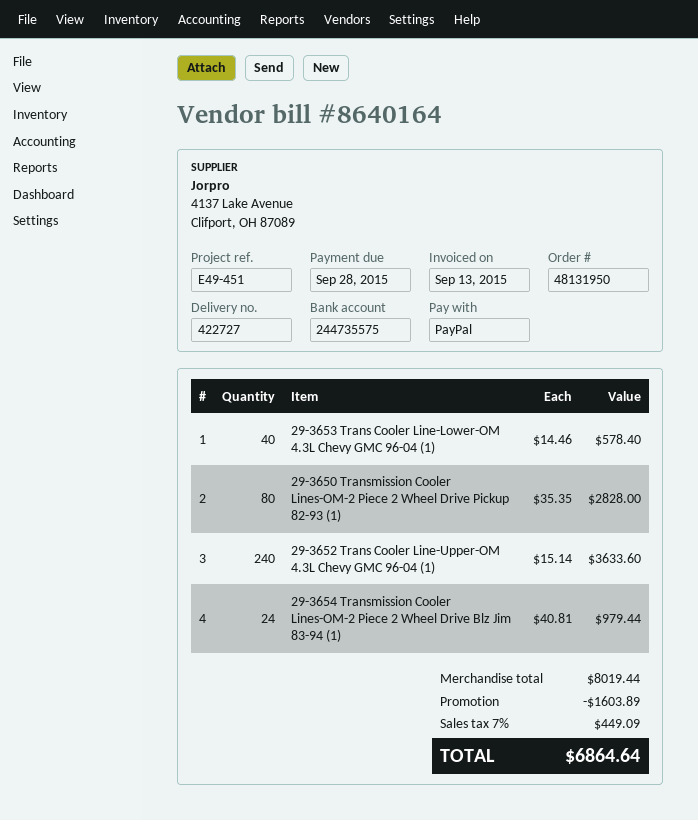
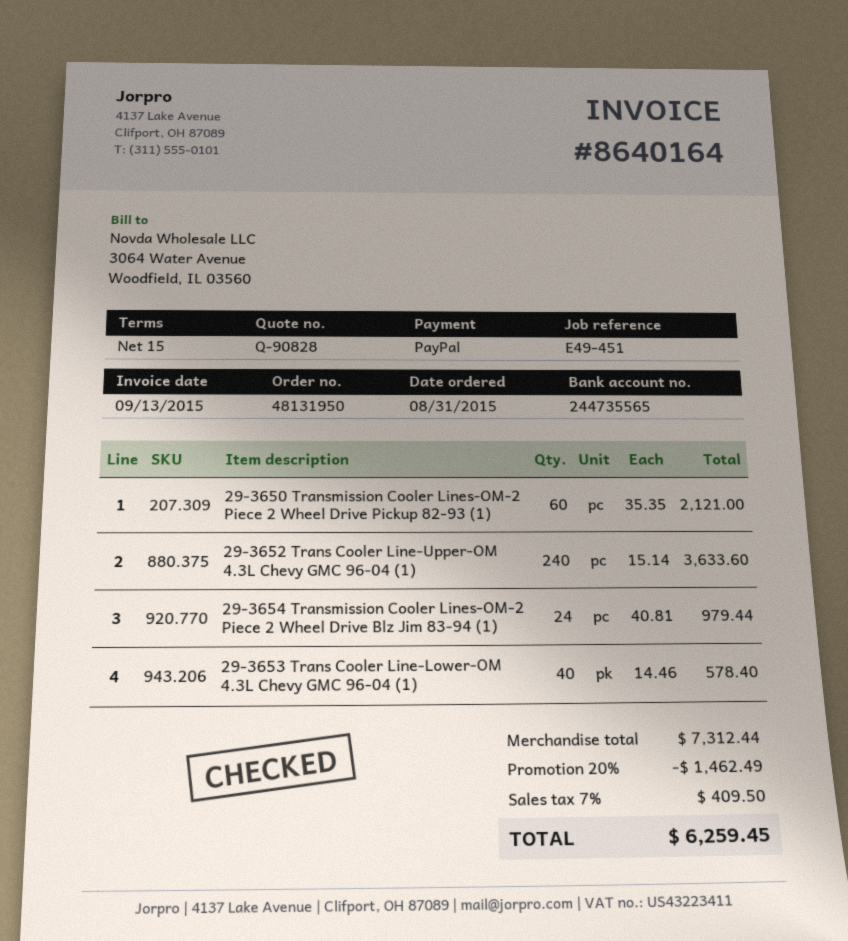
bank account: 244735575 -> 244735565
29-3650 Transmission Cooler Lines-OM-2 Piece 2 Wheel Drive Pickup 82-93 (1): 80 x 35.35 = 2828.00 -> 60 x 35.35 = 2121.00
subtotal: 8019.44 -> 7312.44
discount: 1603.89 -> 1462.49
tax: 7% = 449.09 -> 7% = 409.50
total: 6864.64 -> 6259.45

